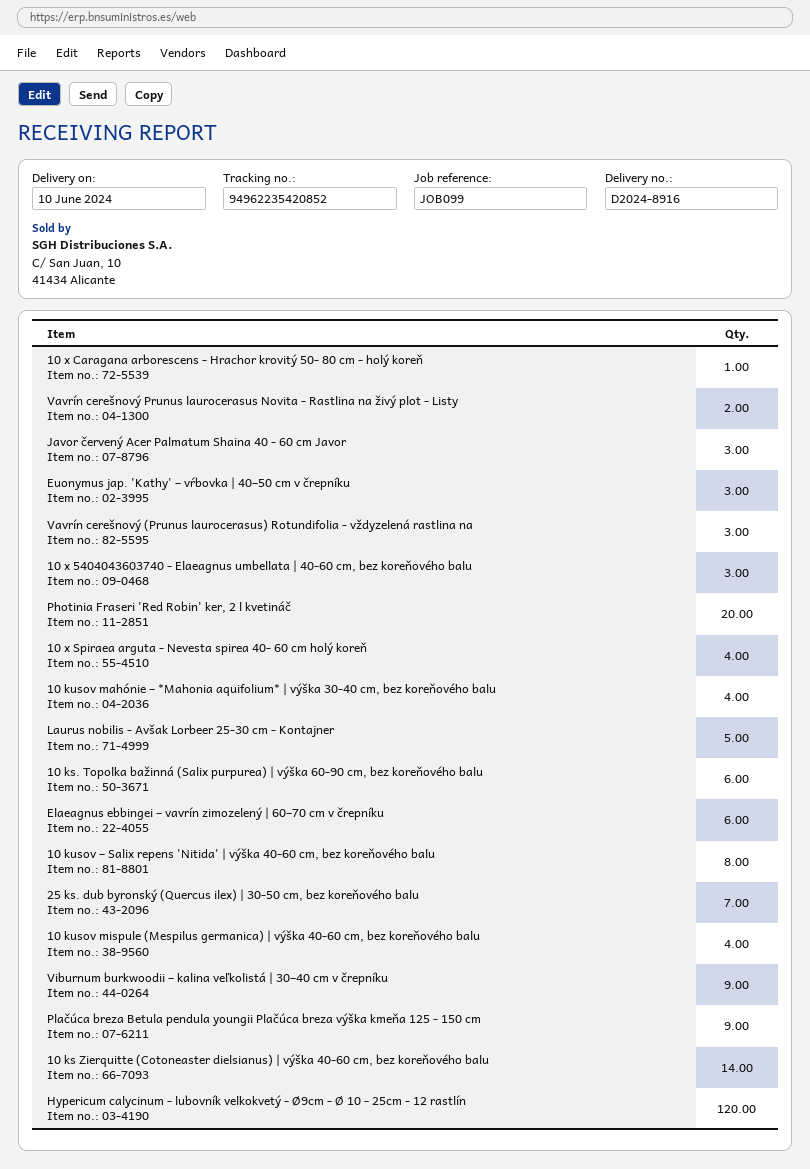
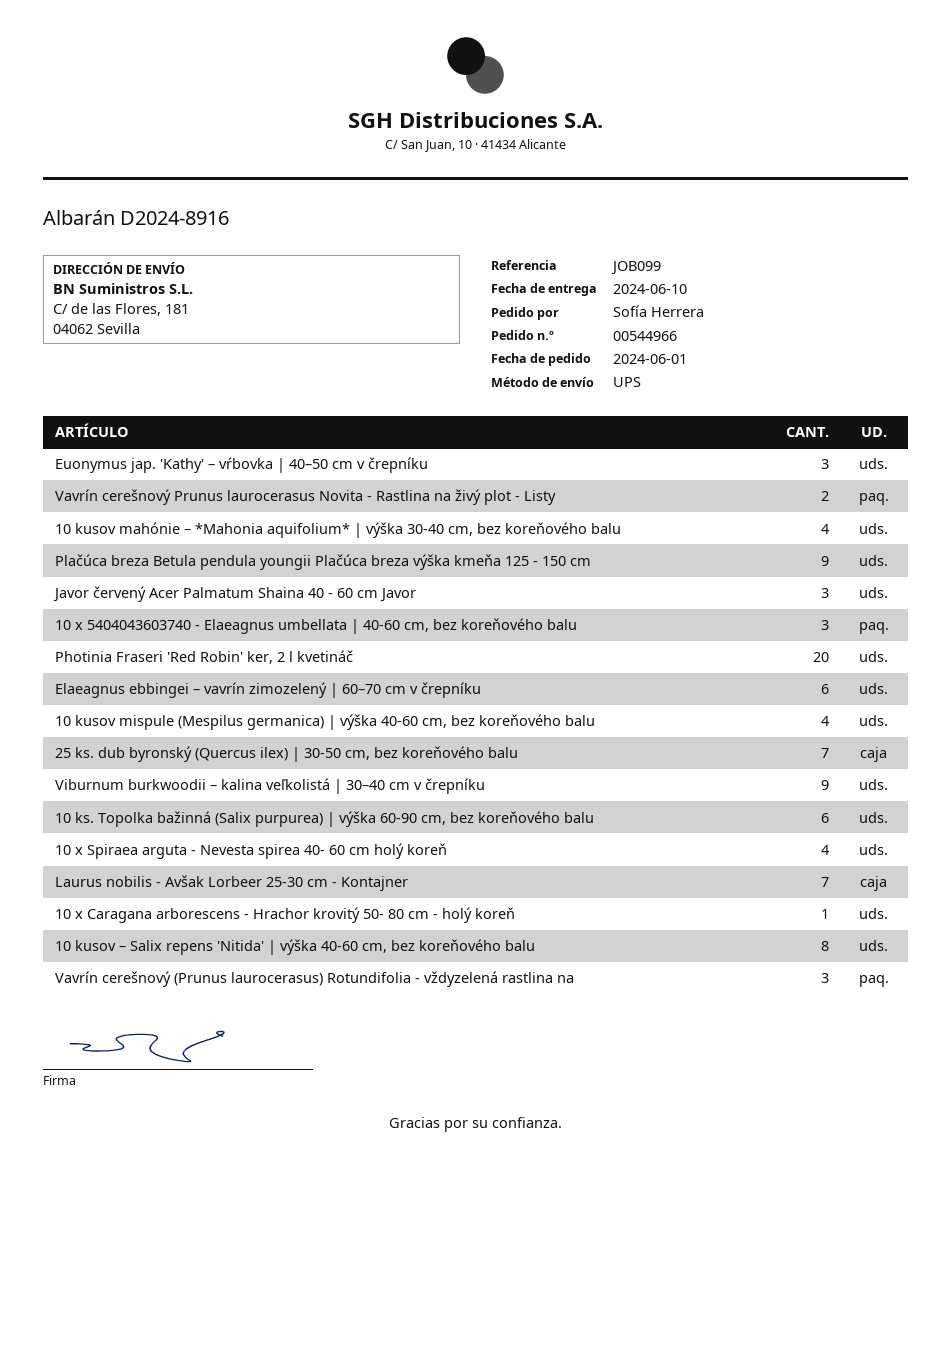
Laurus nobilis - Avšak Lorbeer 25-30 cm - Kontajner: 5 -> 7
10 ks Zierquitte (Cotoneaster dielsianus) | výška 40-60 cm, bez koreňového balu: 14 -> none
Hypericum calycinum - lubovník velkokvetý - Ø9cm - Ø 10 - 25cm - 12 rastlín: 120 -> none

